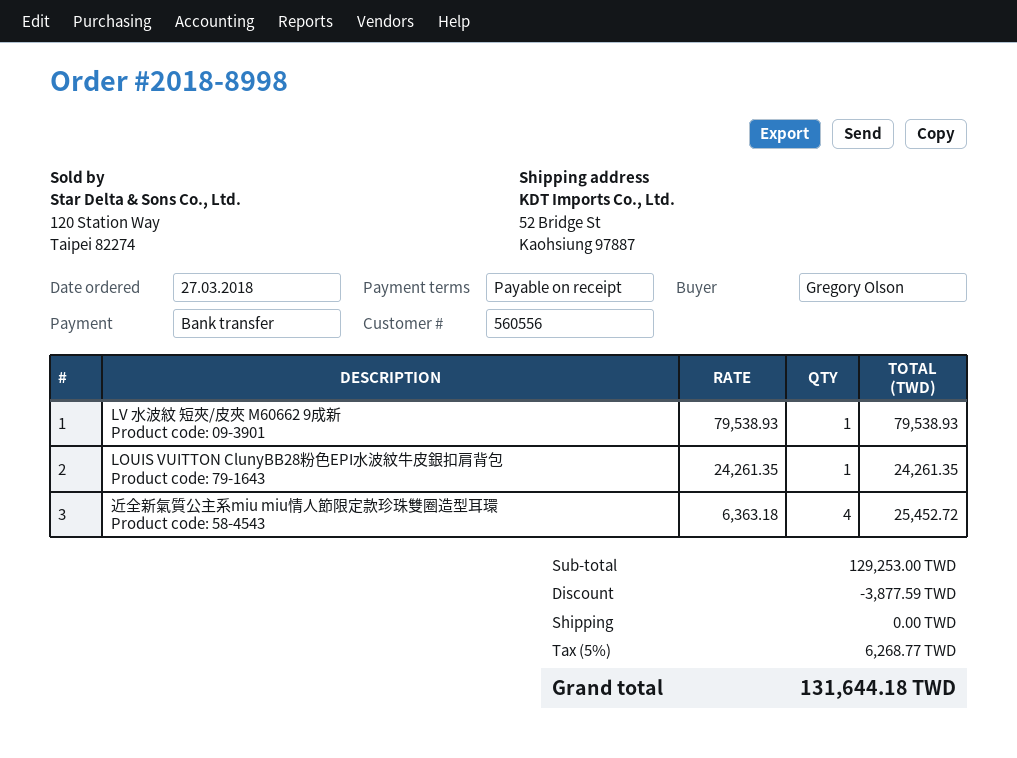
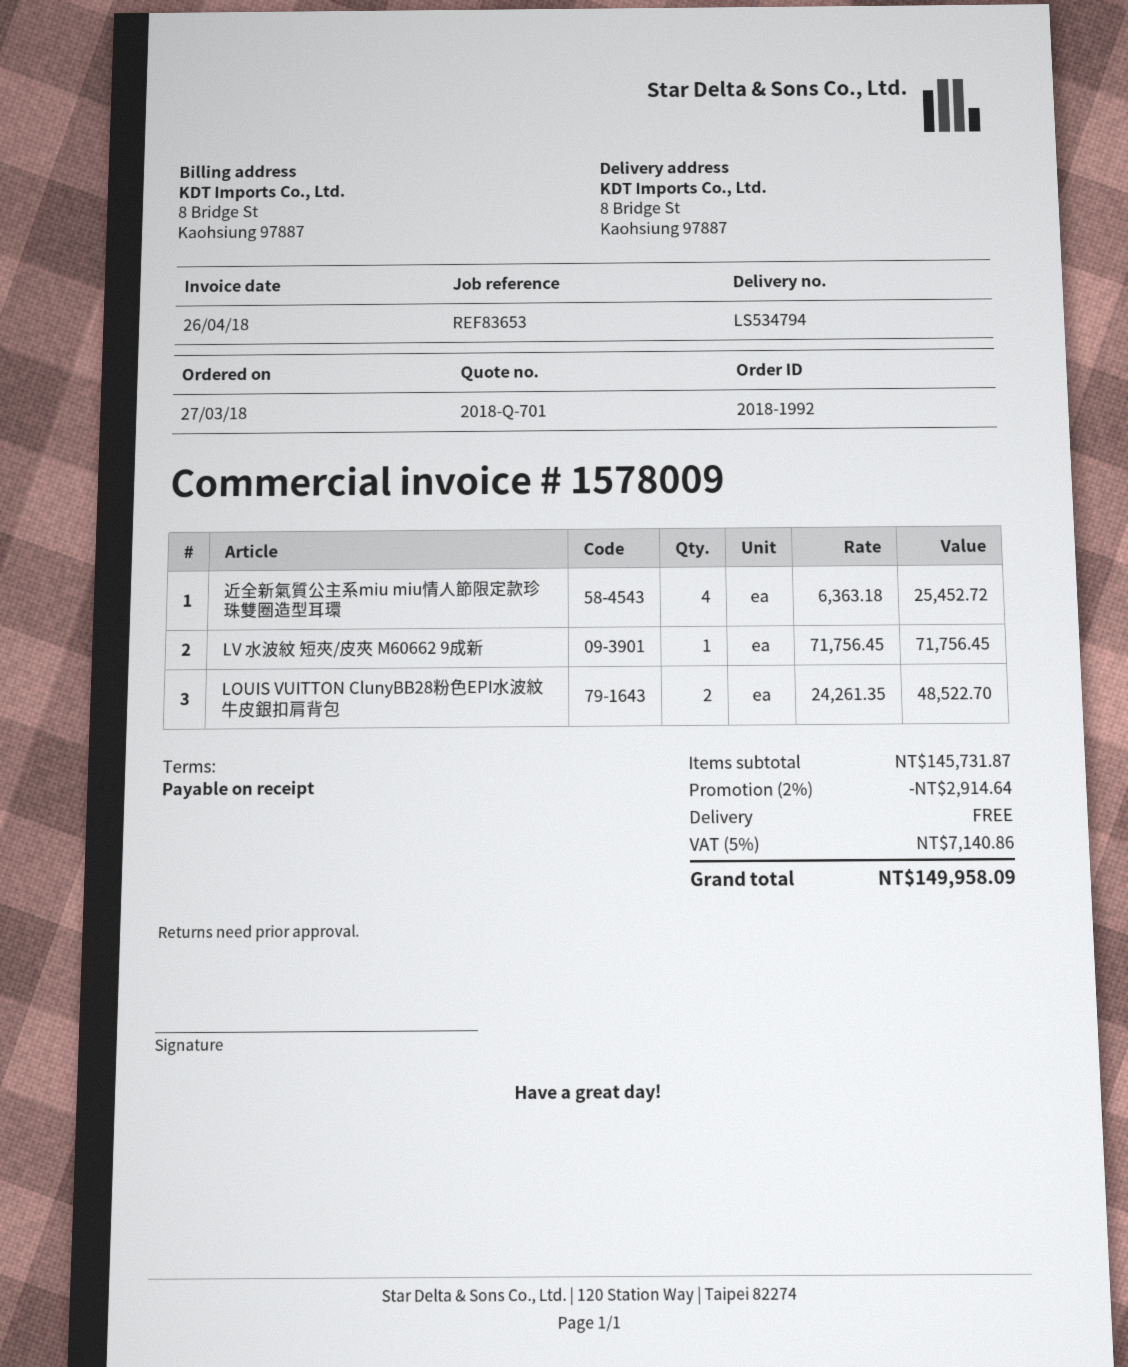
order number: 2018-8998 -> 2018-1992
ship to: 52 Bridge St, Kaohsiung 97887 -> 8 Bridge St, Kaohsiung 97887
LV 水波紋 短夾/皮夾 M60662 9成新: 1 x 79538.93 = 79538.93 -> 1 x 71756.45 = 71756.45
LOUIS VUITTON ClunyBB28粉色EPI水波紋牛皮銀扣肩背包: 1 x 24261.35 = 24261.35 -> 2 x 24261.35 = 48522.70
subtotal: 129253.00 -> 145731.87
discount: 3877.59 -> 2914.64
tax: 5% = 6268.77 -> 5% = 7140.86
total: 131644.18 -> 149958.09

